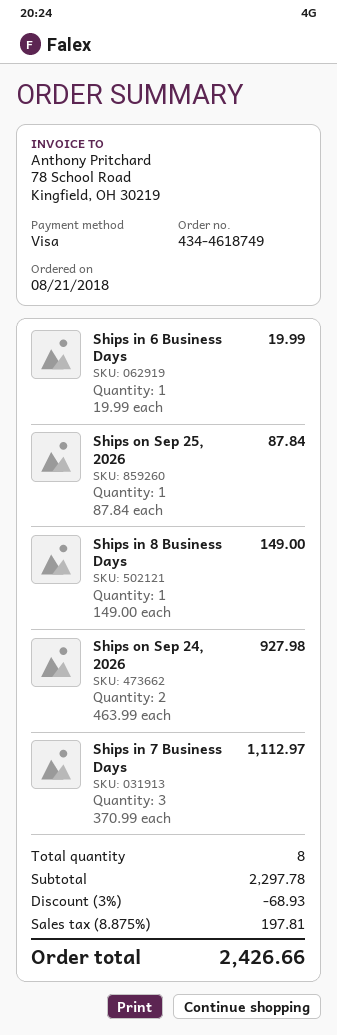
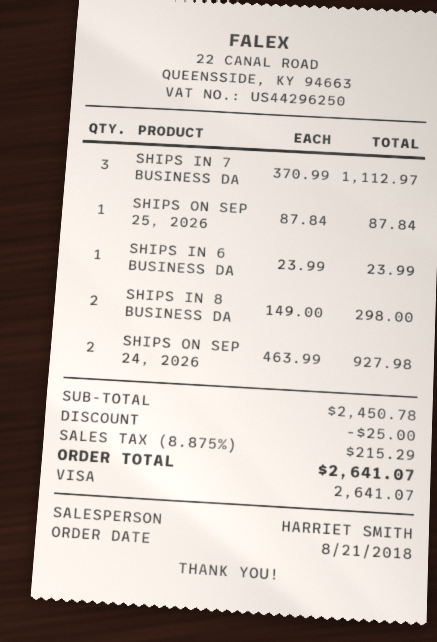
Ships in 6 Business Days: 1 x 19.99 = 19.99 -> 1 x 23.99 = 23.99
Ships in 8 Business Days: 1 x 149.00 = 149.00 -> 2 x 149.00 = 298.00
subtotal: 2297.78 -> 2450.78
discount: 68.93 -> 25.00
tax: 8.875% = 197.81 -> 8.875% = 215.29
total: 2426.66 -> 2641.07

